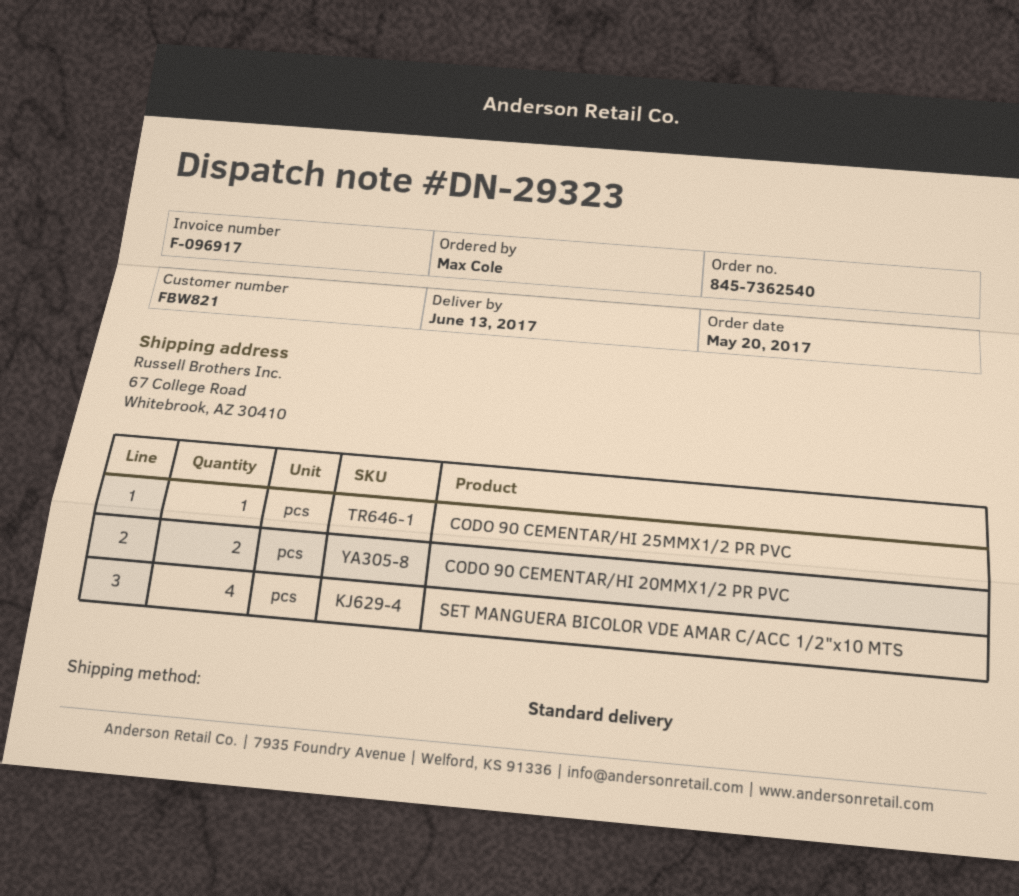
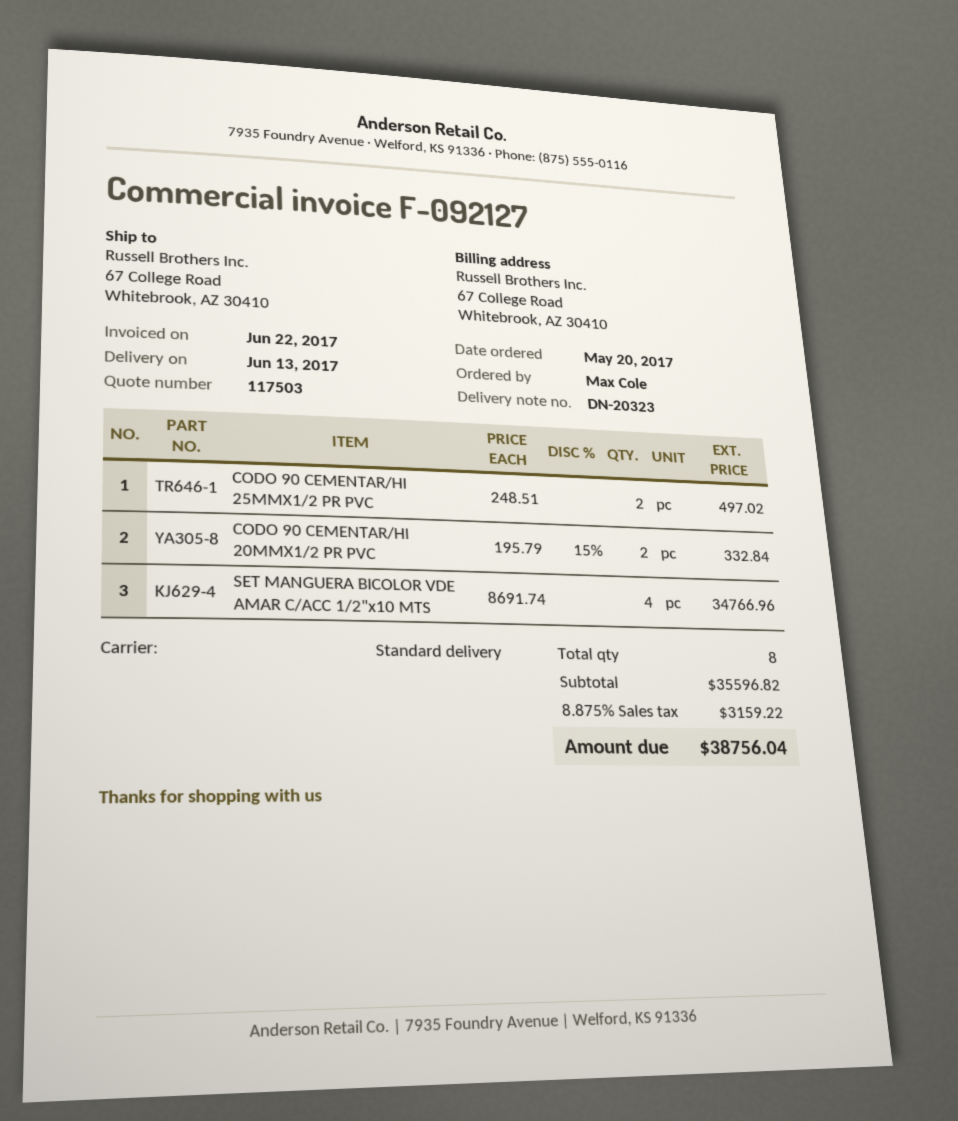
delivery note number: DN-29323 -> DN-20323
invoice number: F-096917 -> F-092127
CODO 90 CEMENTAR/HI 25MMX1/2 PR PVC: 1 -> 2

